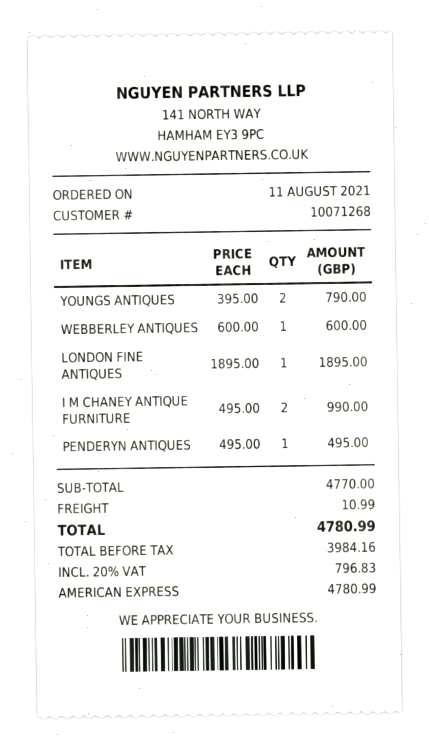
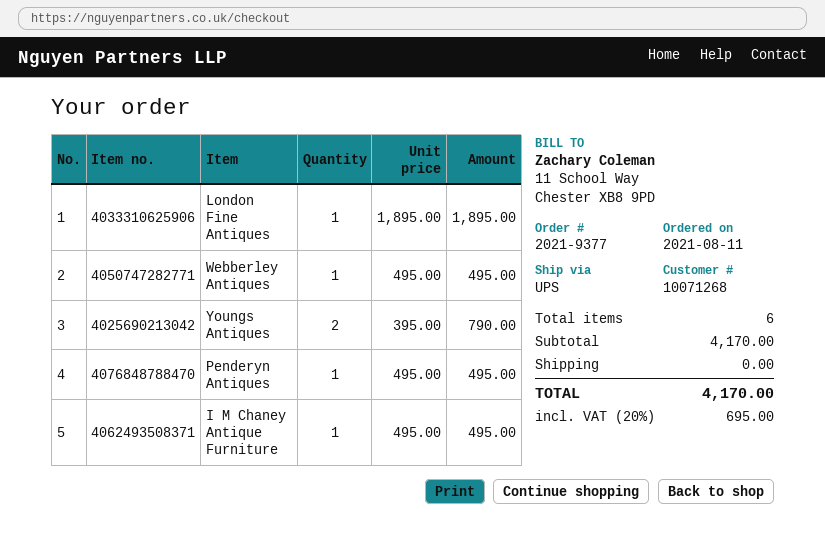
WEBBERLEY ANTIQUES: 1 x 600.00 = 600.00 -> 1 x 495.00 = 495.00
I M CHANEY ANTIQUE FURNITURE: 2 x 495.00 = 990.00 -> 1 x 495.00 = 495.00
subtotal: 4770.00 -> 4170.00
shipping: 10.99 -> 0.00
tax: 20% = 796.83 -> 20% = 695.00
total: 4780.99 -> 4170.00

